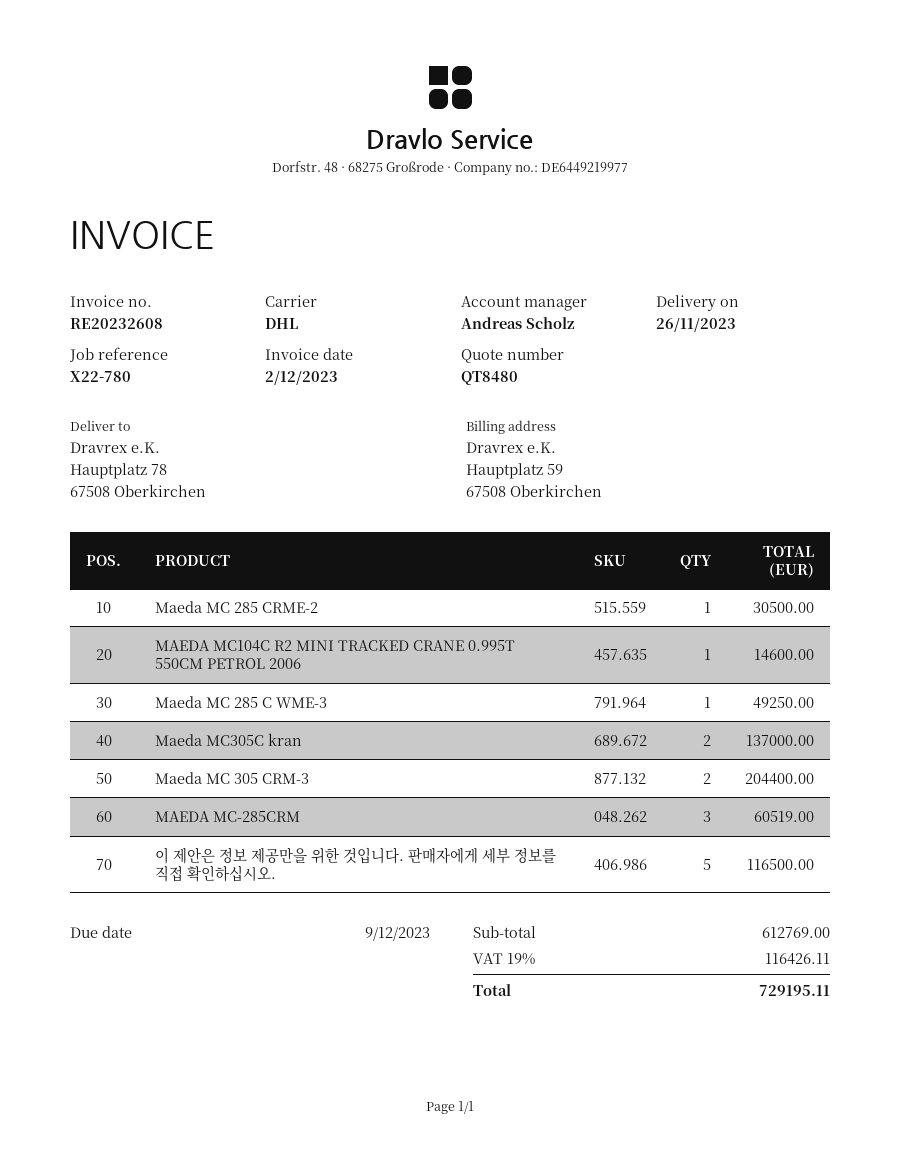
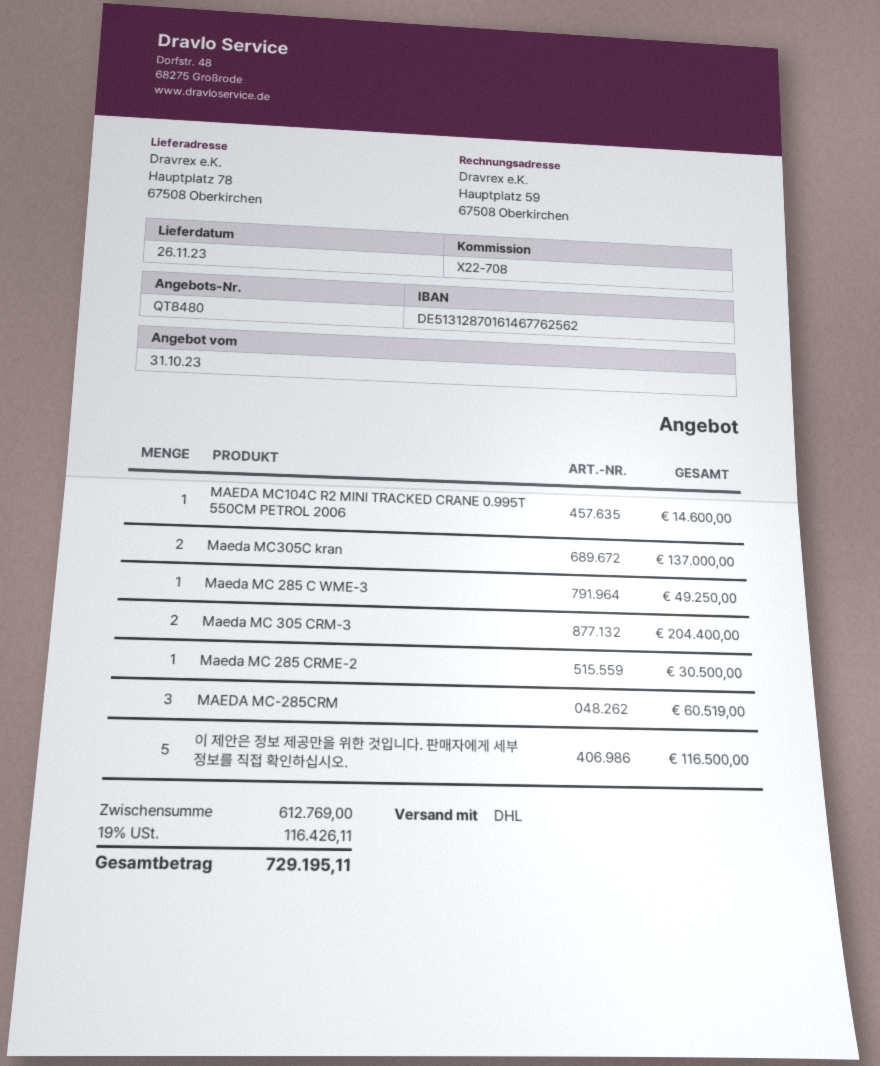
reference: X22-780 -> X22-708

